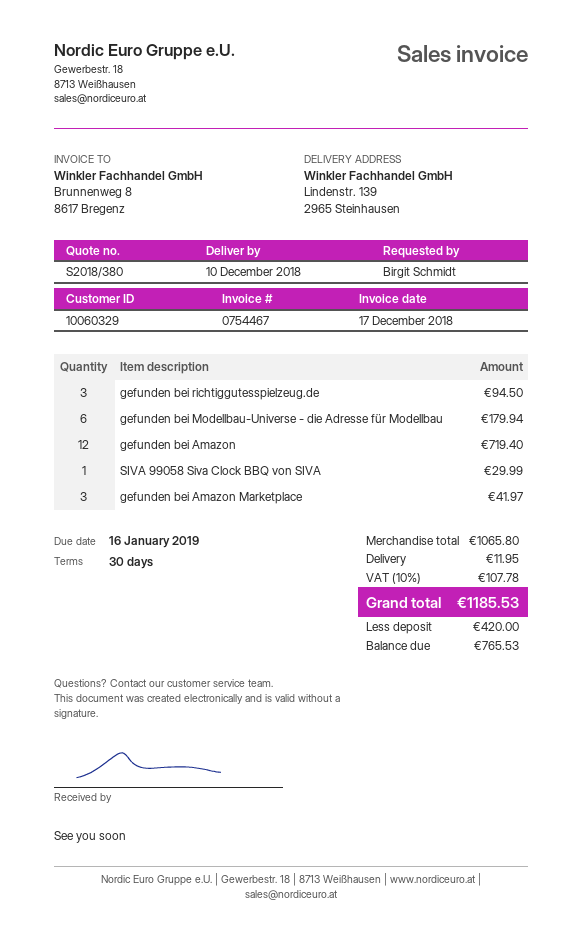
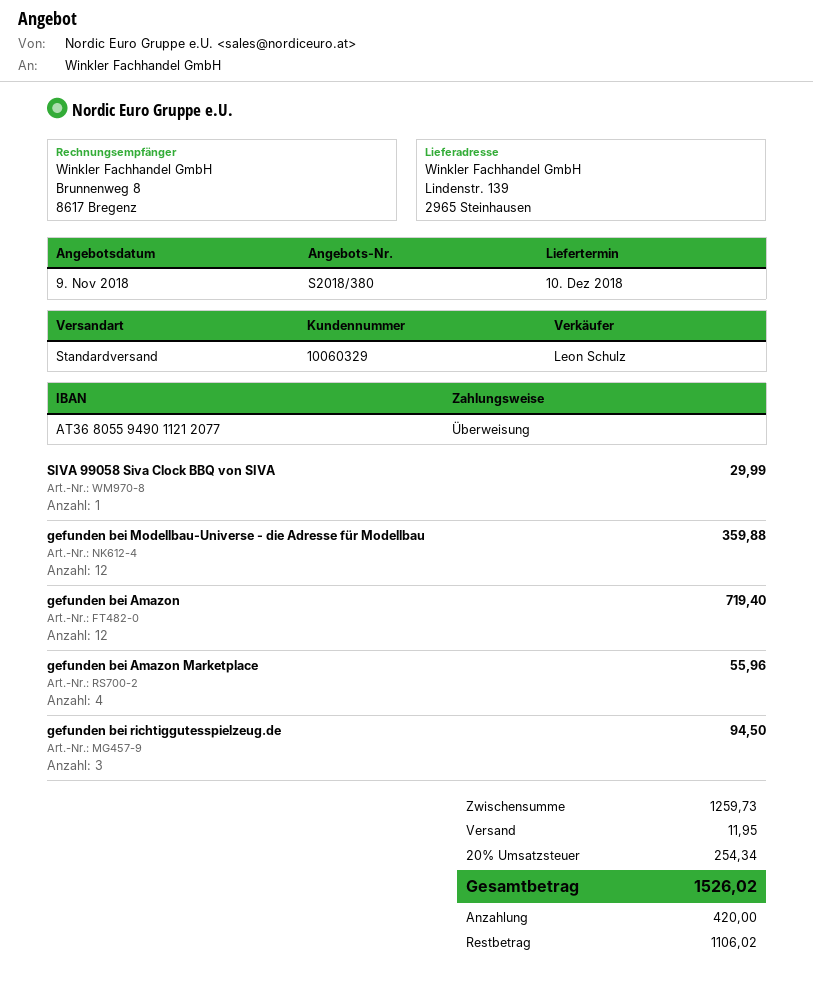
gefunden bei Modellbau-Universe - die Adresse für Modellbau: 6 for 179.94 -> 12 for 359.88
gefunden bei Amazon Marketplace: 3 for 41.97 -> 4 for 55.96
subtotal: 1065.80 -> 1259.73
tax: 10% = 107.78 -> 20% = 254.34
total: 1185.53 -> 1526.02
balance: 765.53 -> 1106.02

